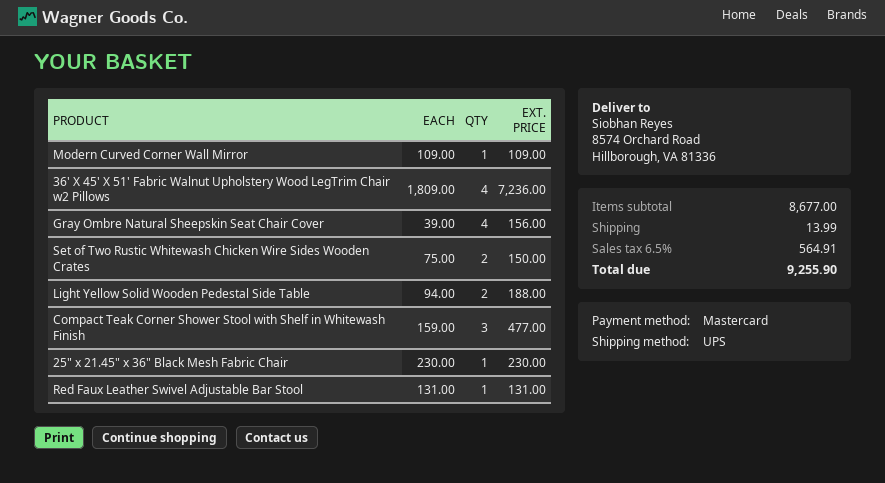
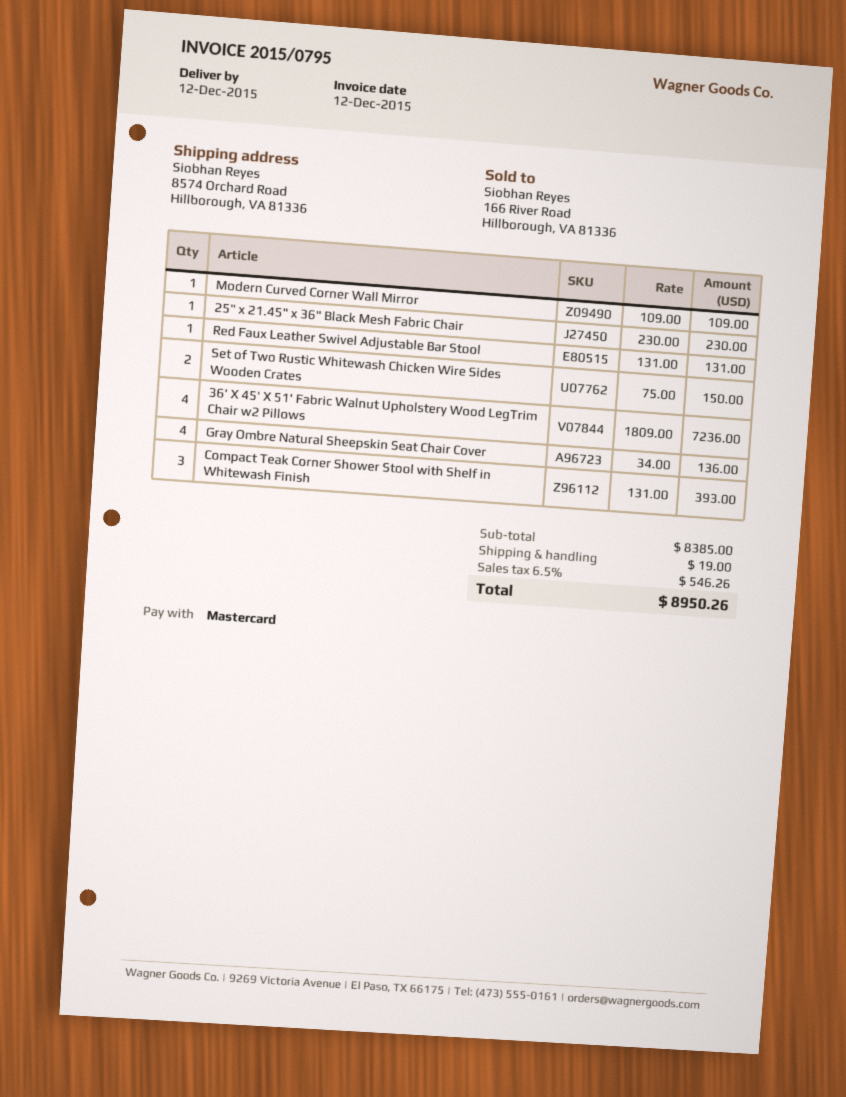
Gray Ombre Natural Sheepskin Seat Chair Cover: 4 x 39.00 = 156.00 -> 4 x 34.00 = 136.00
Light Yellow Solid Wooden Pedestal Side Table: 2 x 94.00 = 188.00 -> none
Compact Teak Corner Shower Stool with Shelf in Whitewash Finish: 3 x 159.00 = 477.00 -> 3 x 131.00 = 393.00
subtotal: 8677.00 -> 8385.00
shipping: 13.99 -> 19.00
tax: 6.5% = 564.91 -> 6.5% = 546.26
total: 9255.90 -> 8950.26

